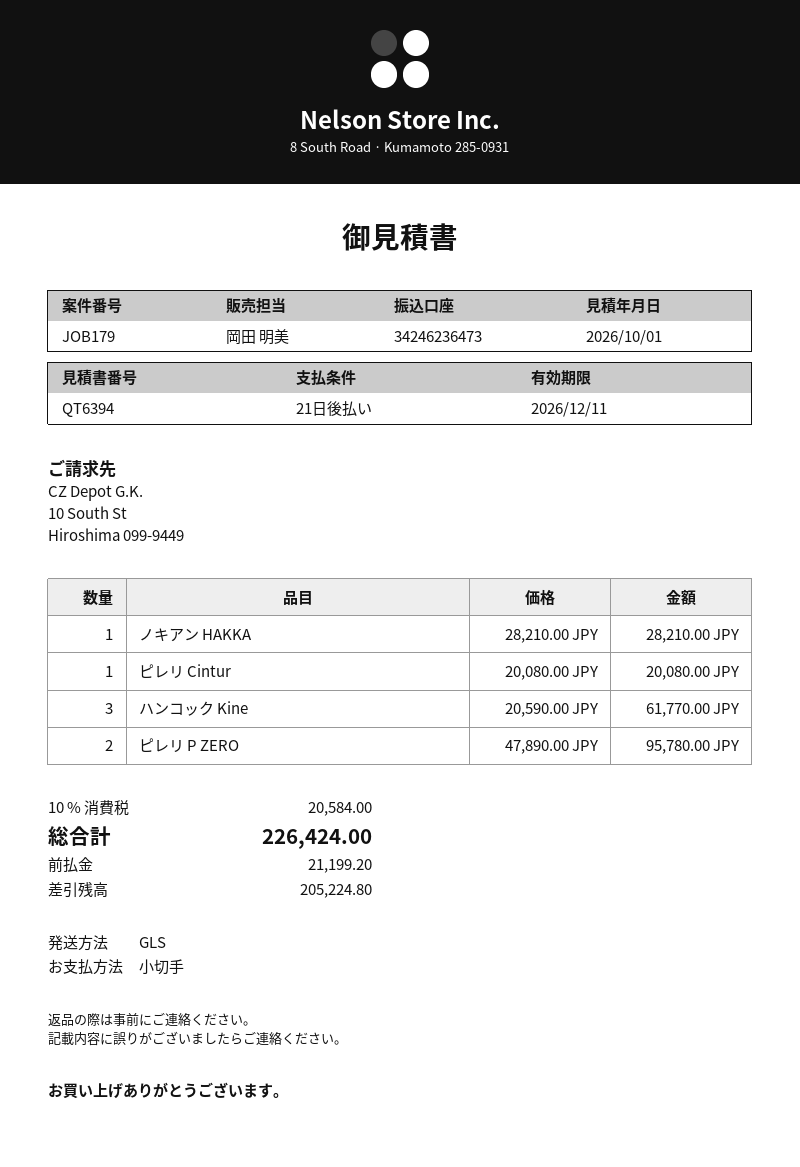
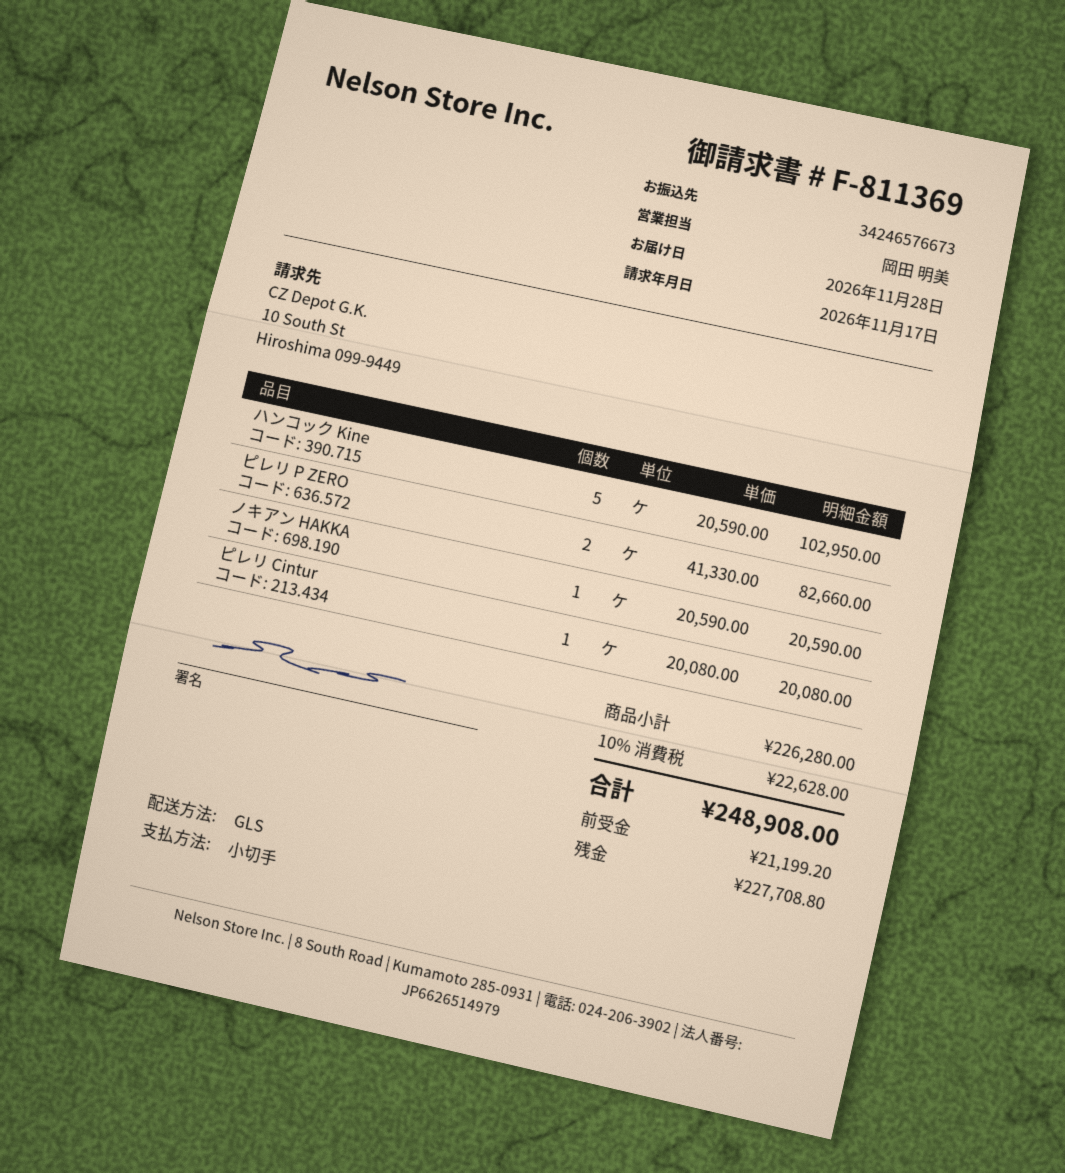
bank account: 34246236473 -> 34246576673
ノキアン HAKKA: 1 x 28210.00 = 28210.00 -> 1 x 20590.00 = 20590.00
ハンコック Kine: 3 x 20590.00 = 61770.00 -> 5 x 20590.00 = 102950.00
ピレリ P ZERO: 2 x 47890.00 = 95780.00 -> 2 x 41330.00 = 82660.00
tax: 10% = 20584.00 -> 10% = 22628.00
total: 226424.00 -> 248908.00
balance: 205224.80 -> 227708.80

